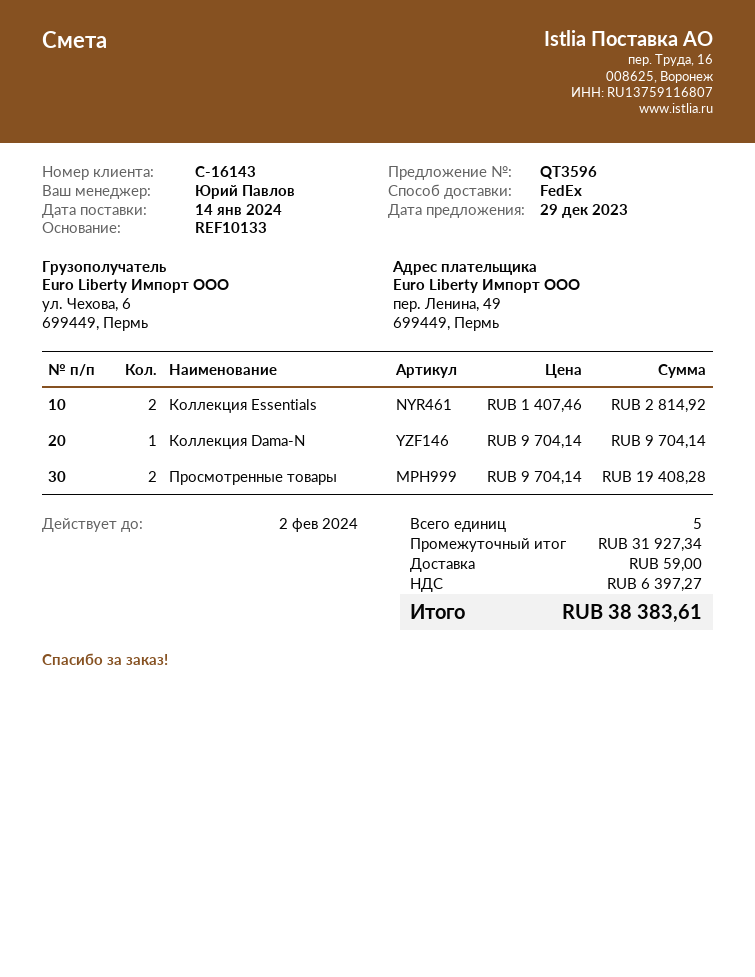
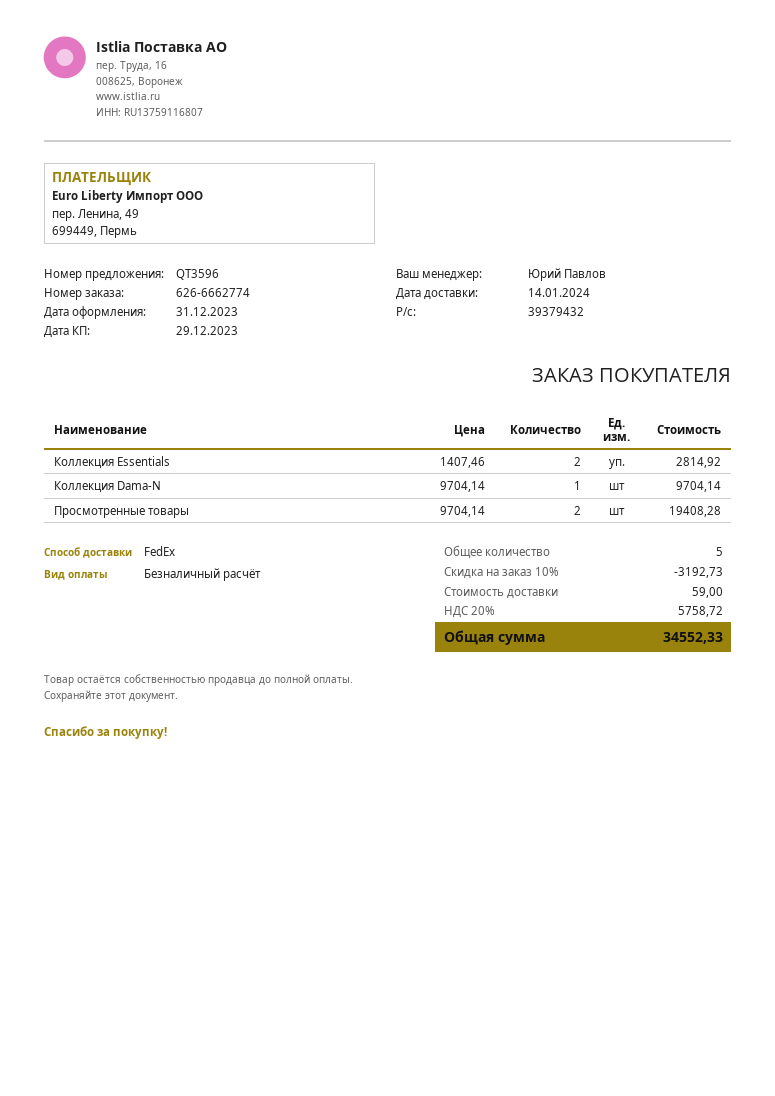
discount: none -> 10% = 3192.73
tax: 6397.27 -> 5758.72
total: 38383.61 -> 34552.33

